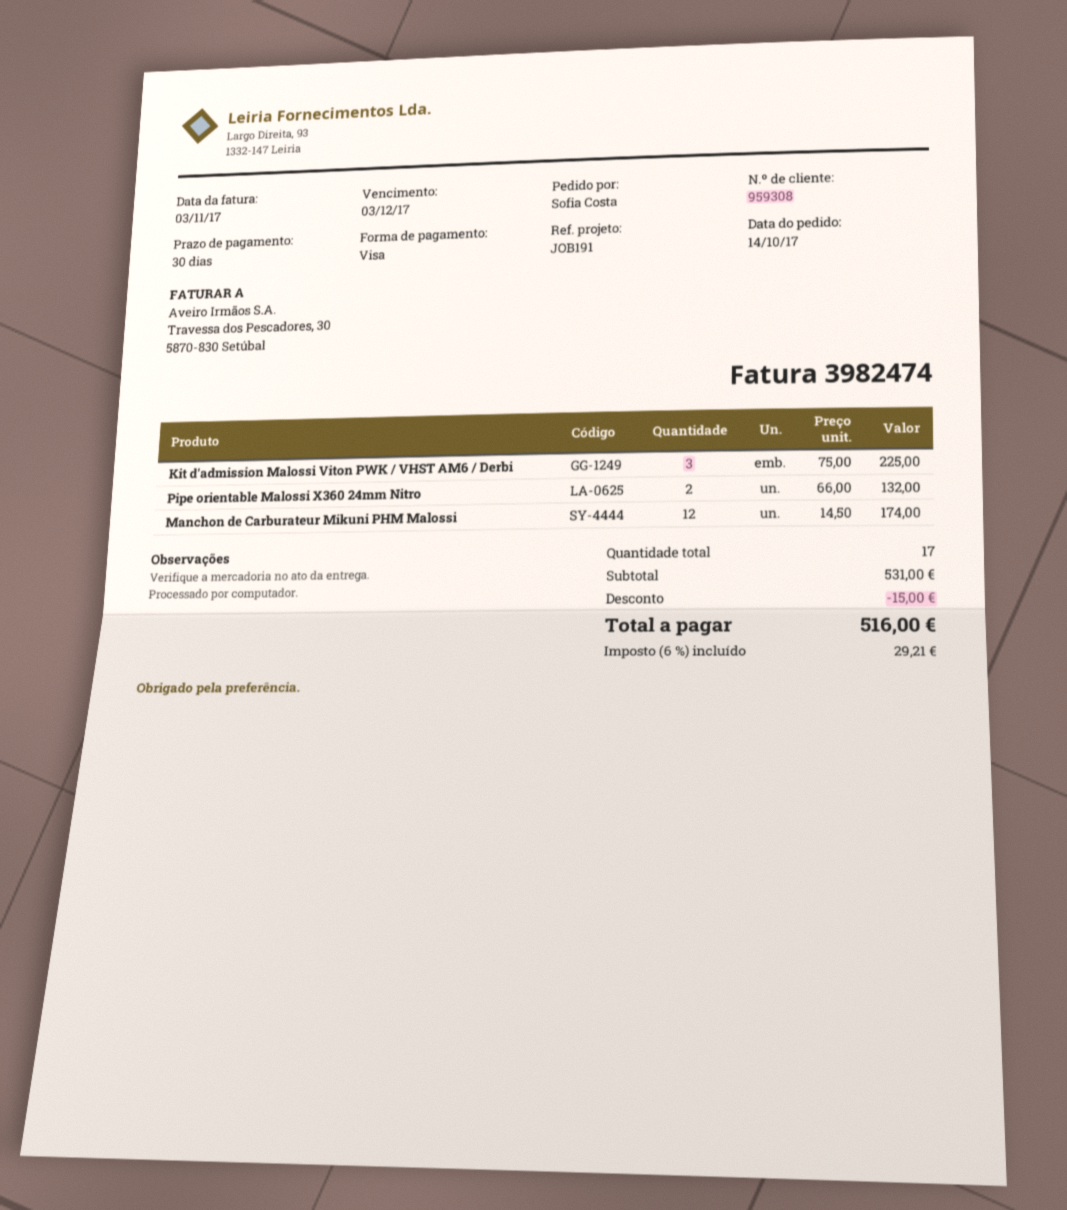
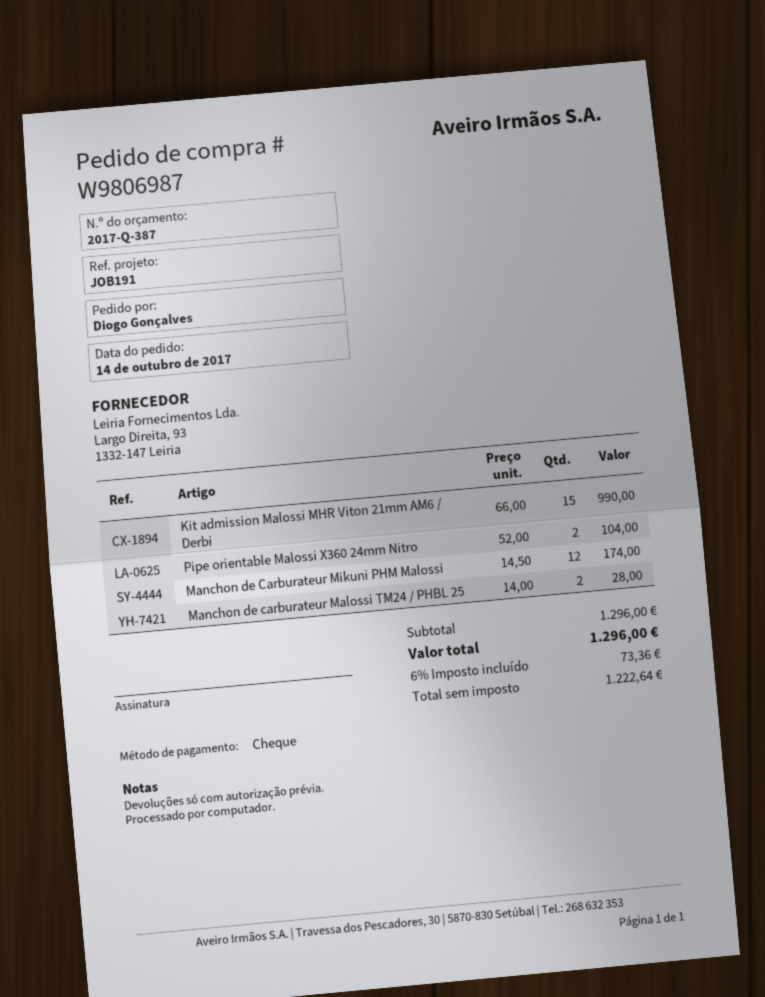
ordered by: Sofia Costa -> Diogo Gonçalves
payment method: Visa -> cheque
Kit d'admission Malossi Viton PWK / VHST AM6 / Derbi: 3 x 75.00 = 225.00 -> none
Pipe orientable Malossi X360 24mm Nitro: 2 x 66.00 = 132.00 -> 2 x 52.00 = 104.00
Kit admission Malossi MHR Viton 21mm AM6 / Derbi: none -> 15 x 66.00 = 990.00
Manchon de carburateur Malossi TM24 / PHBL 25: none -> 2 x 14.00 = 28.00
subtotal: 531.00 -> 1296.00
discount: 15.00 -> none
tax: 6% = 29.21 -> 6% = 73.36
total: 516.00 -> 1296.00

